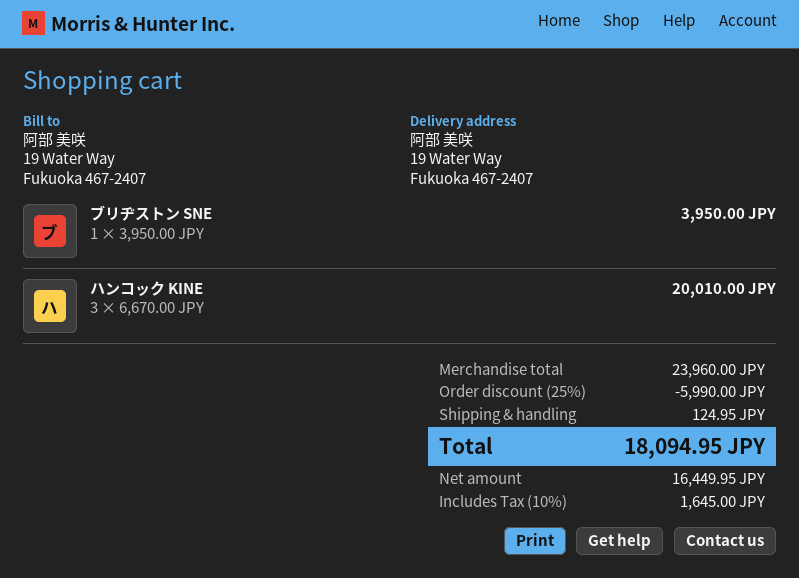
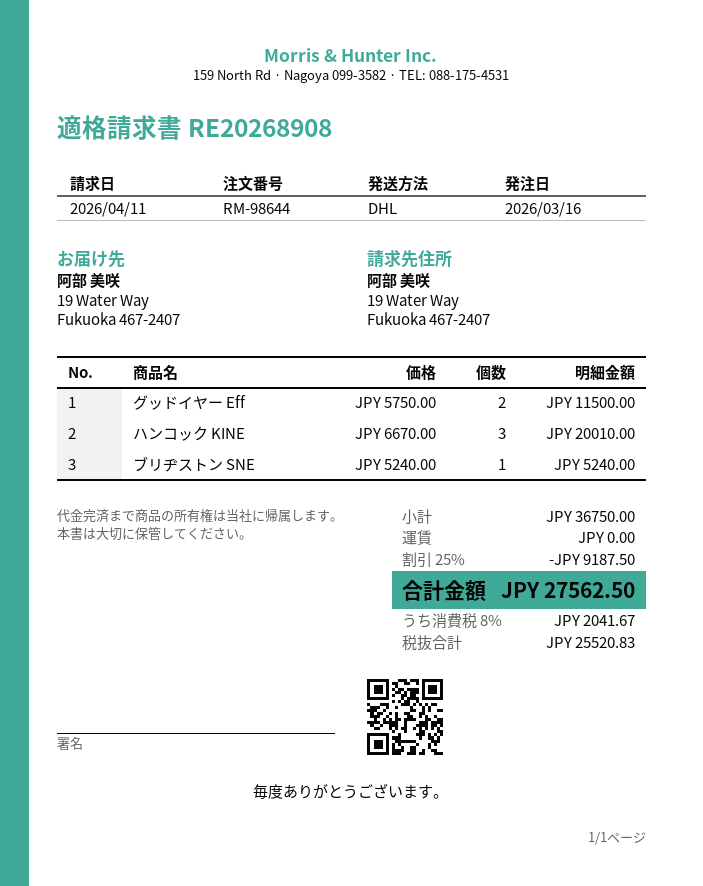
ブリヂストン SNE: 1 x 3950.00 = 3950.00 -> 1 x 5240.00 = 5240.00
グッドイヤー Eff: none -> 2 x 5750.00 = 11500.00
subtotal: 23960.00 -> 36750.00
discount: 25% = 5990.00 -> 25% = 9187.50
shipping: 124.95 -> 0.00
net: 16449.95 -> 25520.83
tax: 10% = 1645.00 -> 8% = 2041.67
total: 18094.95 -> 27562.50

